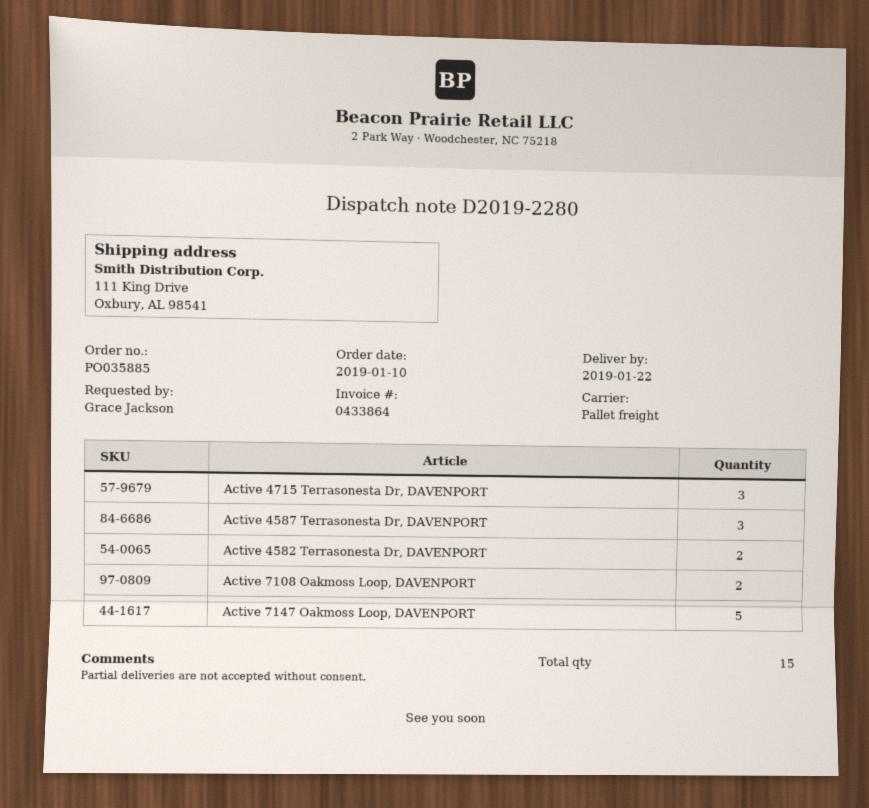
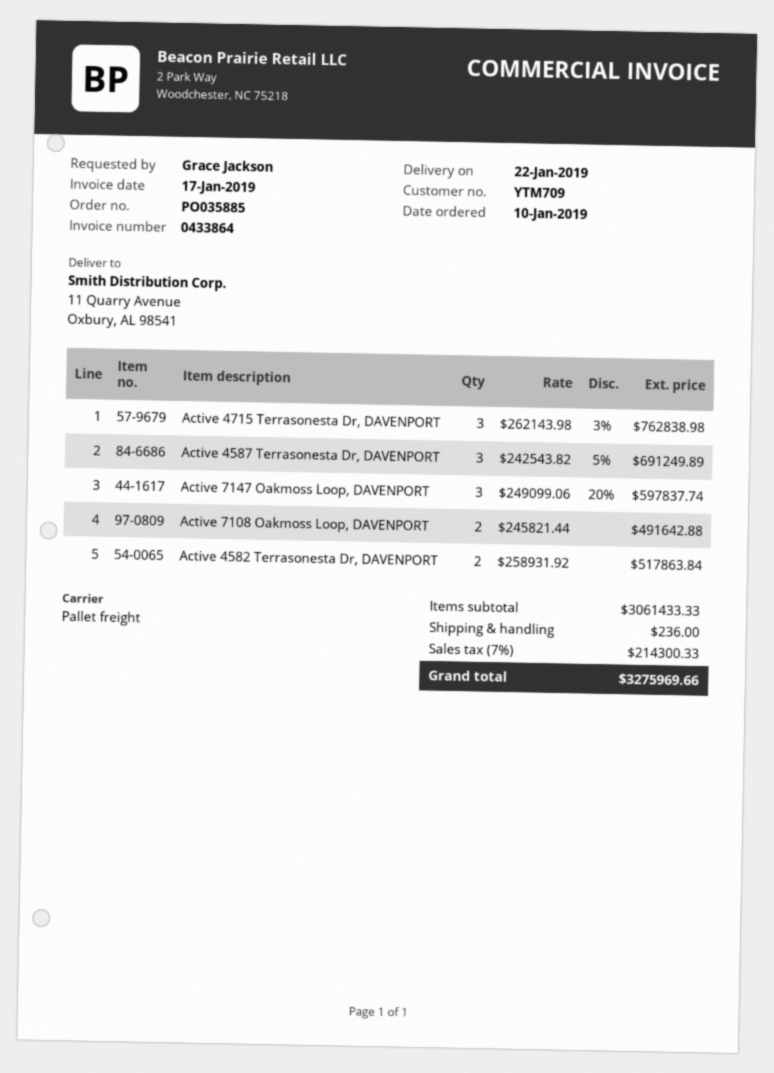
ship to: 111 King Drive, Oxbury, AL 98541 -> 11 Quarry Avenue, Oxbury, AL 98541
Active 7147 Oakmoss Loop, DAVENPORT: 5 -> 3

